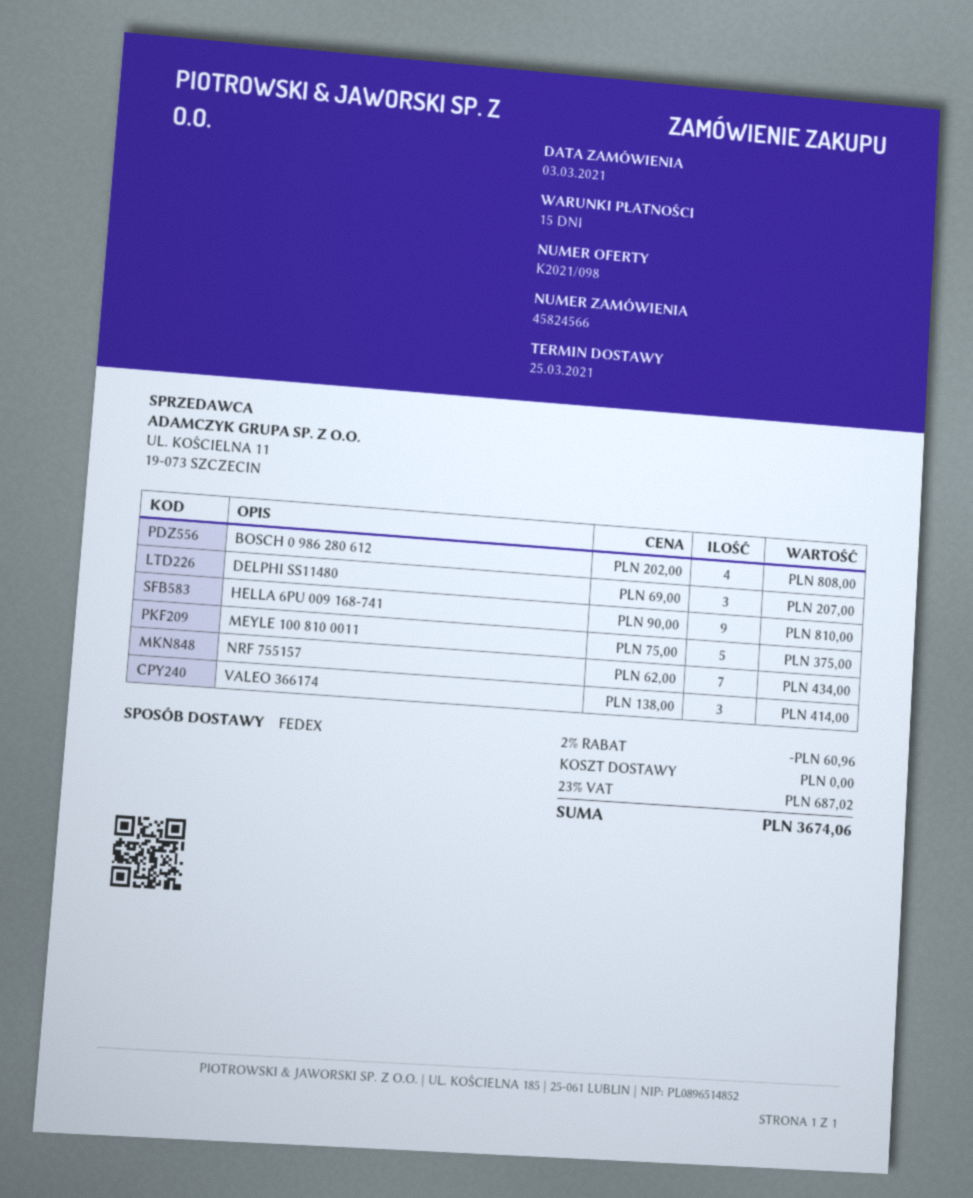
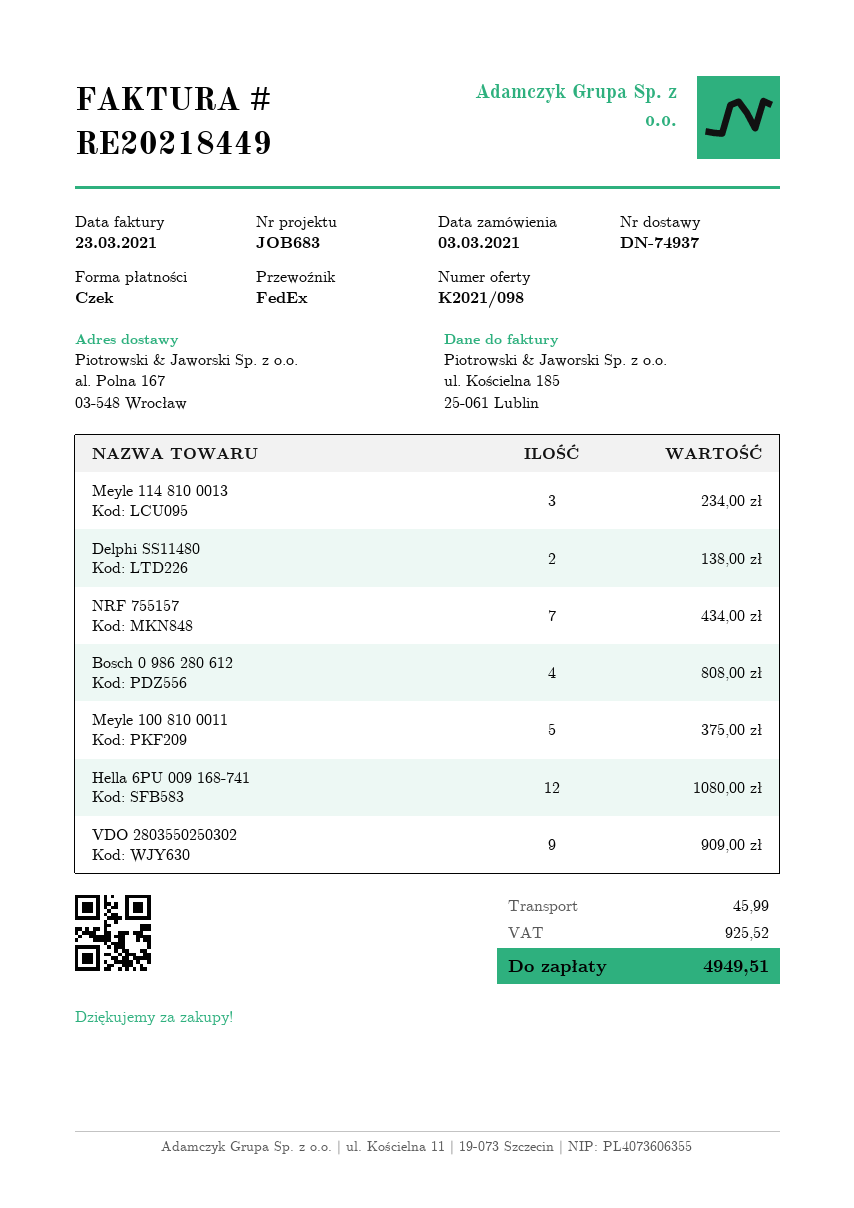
DELPHI SS11480: 3 for 207.00 -> 2 for 138.00
HELLA 6PU 009 168-741: 9 for 810.00 -> 12 for 1080.00
VALEO 366174: 3 for 414.00 -> none
Meyle 114 810 0013: none -> 3 for 234.00
VDO 2803550250302: none -> 9 for 909.00
discount: 2% = 60.96 -> none
shipping: 0.00 -> 45.99
tax: 687.02 -> 925.52
total: 3674.06 -> 4949.51

